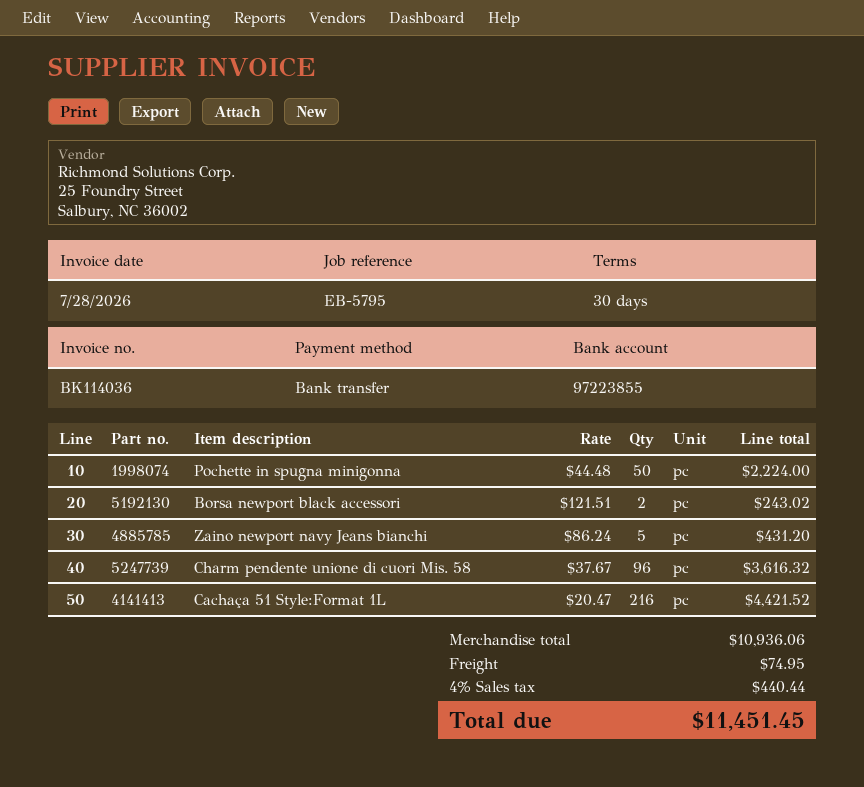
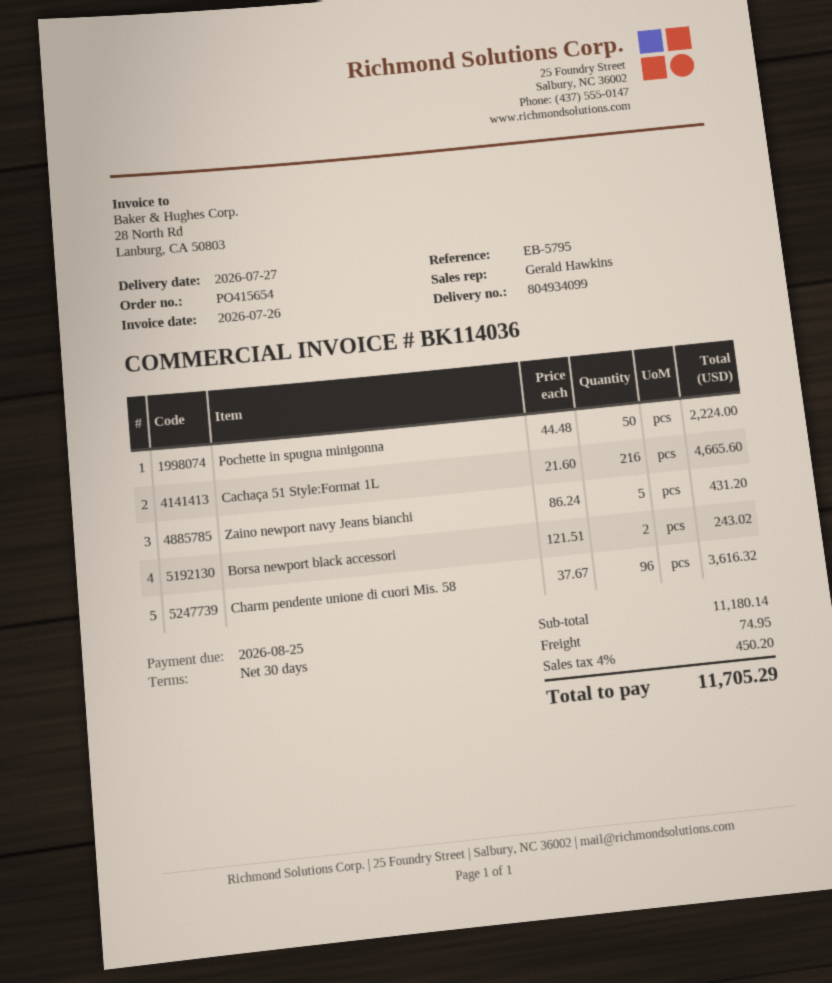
invoice date: 2026-07-28 -> 2026-07-26
Cachaça 51 Style:Format 1L: 216 x 20.47 = 4421.52 -> 216 x 21.60 = 4665.60
subtotal: 10936.06 -> 11180.14
tax: 4% = 440.44 -> 4% = 450.20
total: 11451.45 -> 11705.29

